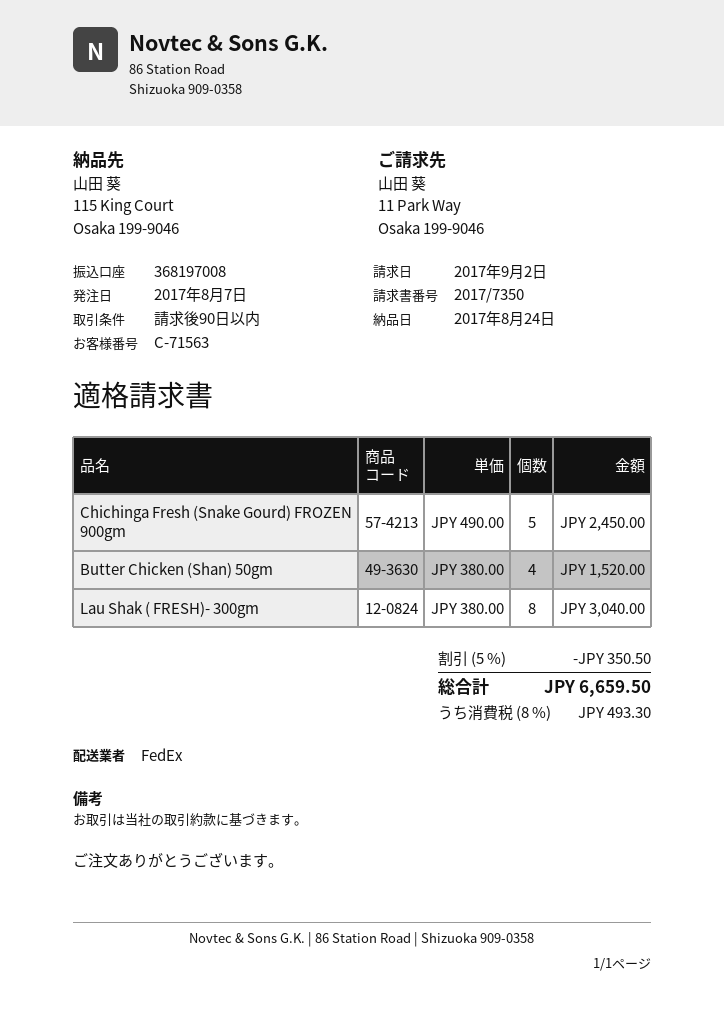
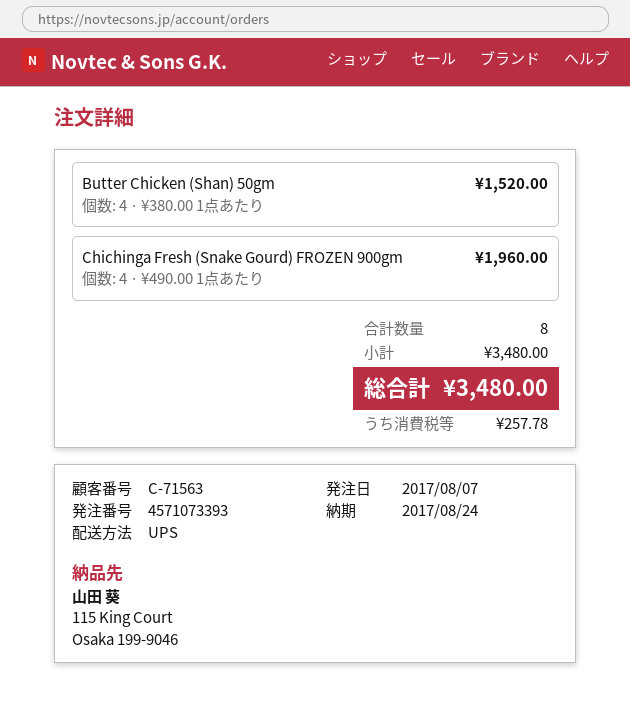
shipping method: FedEx -> UPS
Chichinga Fresh (Snake Gourd) FROZEN 900gm: 5 x 490.00 = 2450.00 -> 4 x 490.00 = 1960.00
Lau Shak ( FRESH)- 300gm: 8 x 380.00 = 3040.00 -> none
discount: 5% = 350.50 -> none
tax: 493.30 -> 257.78
total: 6659.50 -> 3480.00

